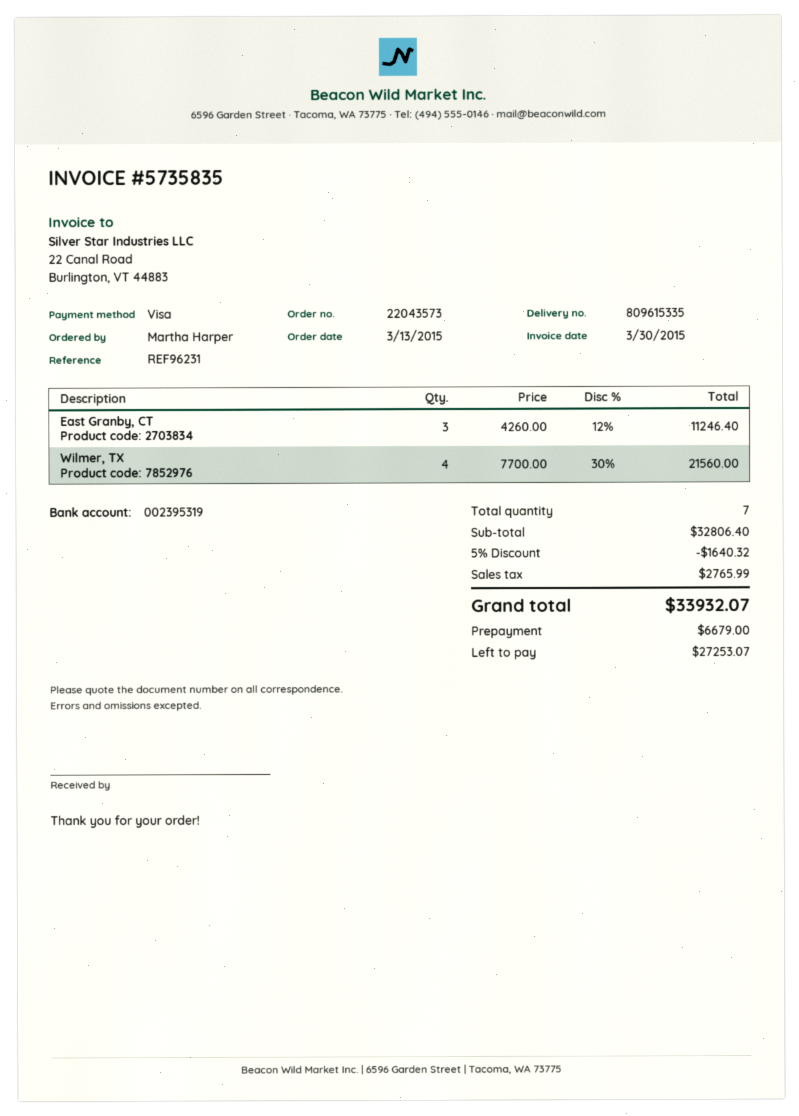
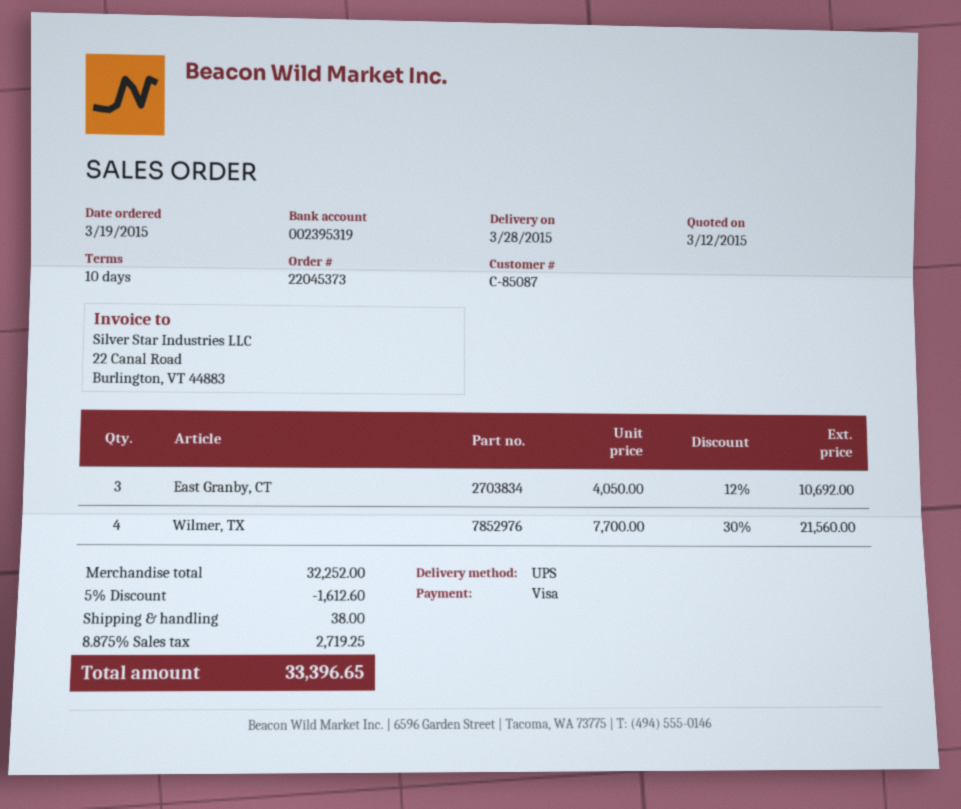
order number: 22043573 -> 22045373
order date: 2015-03-13 -> 2015-03-19
East Granby, CT: 3 x 4260.00 - 12% = 11246.40 -> 3 x 4050.00 - 12% = 10692.00
subtotal: 32806.40 -> 32252.00
discount: 5% = 1640.32 -> 5% = 1612.60
shipping: none -> 38.00
tax: 2765.99 -> 2719.25
total: 33932.07 -> 33396.65

